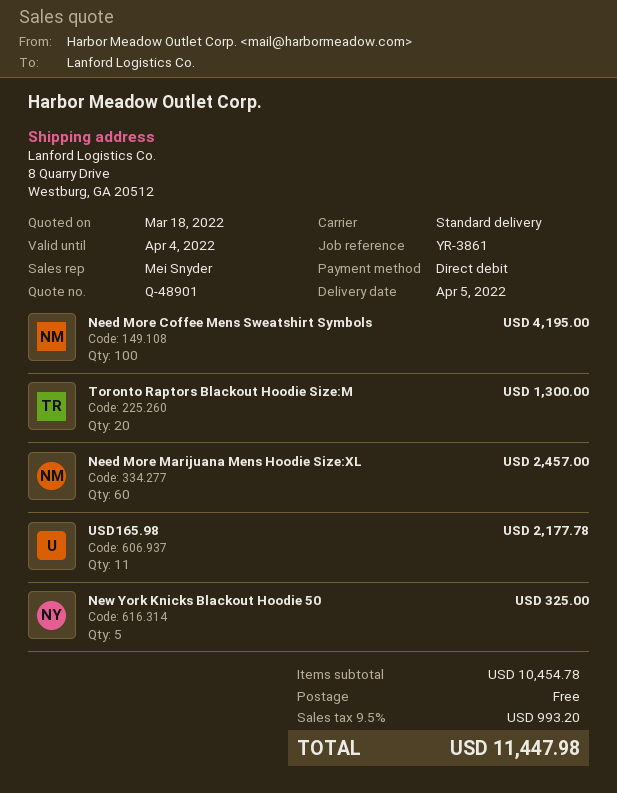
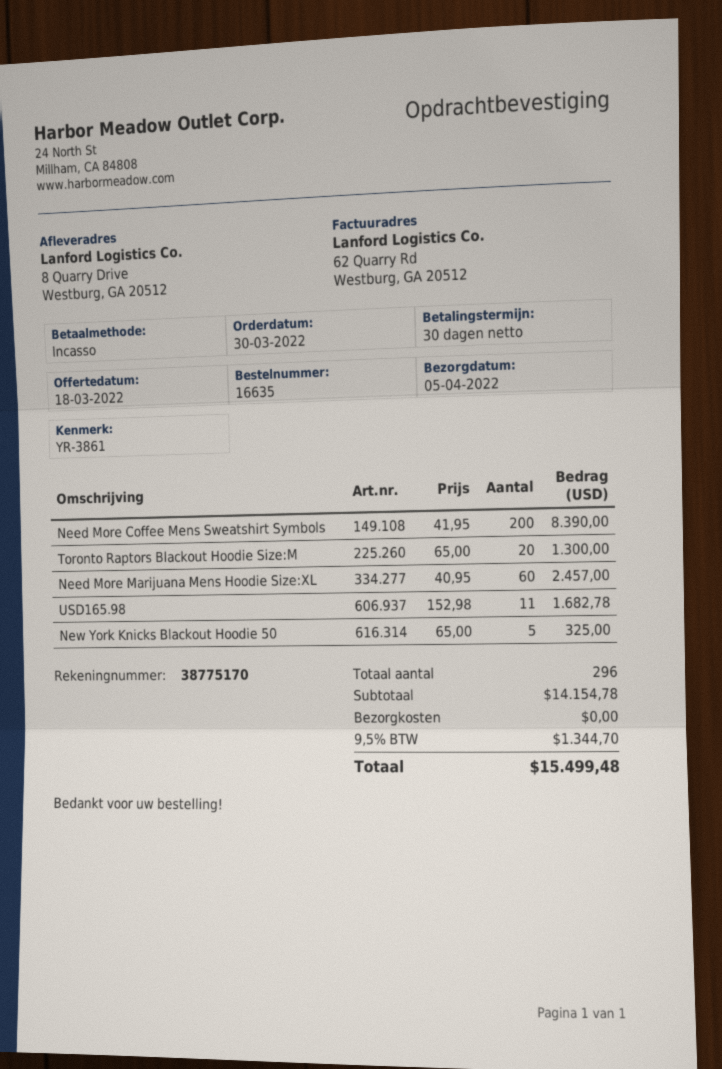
Need More Coffee Mens Sweatshirt Symbols: 100 for 4195.00 -> 200 for 8390.00
USD165.98: 11 for 2177.78 -> 11 for 1682.78
subtotal: 10454.78 -> 14154.78
tax: 9.5% = 993.20 -> 9.5% = 1344.70
total: 11447.98 -> 15499.48

